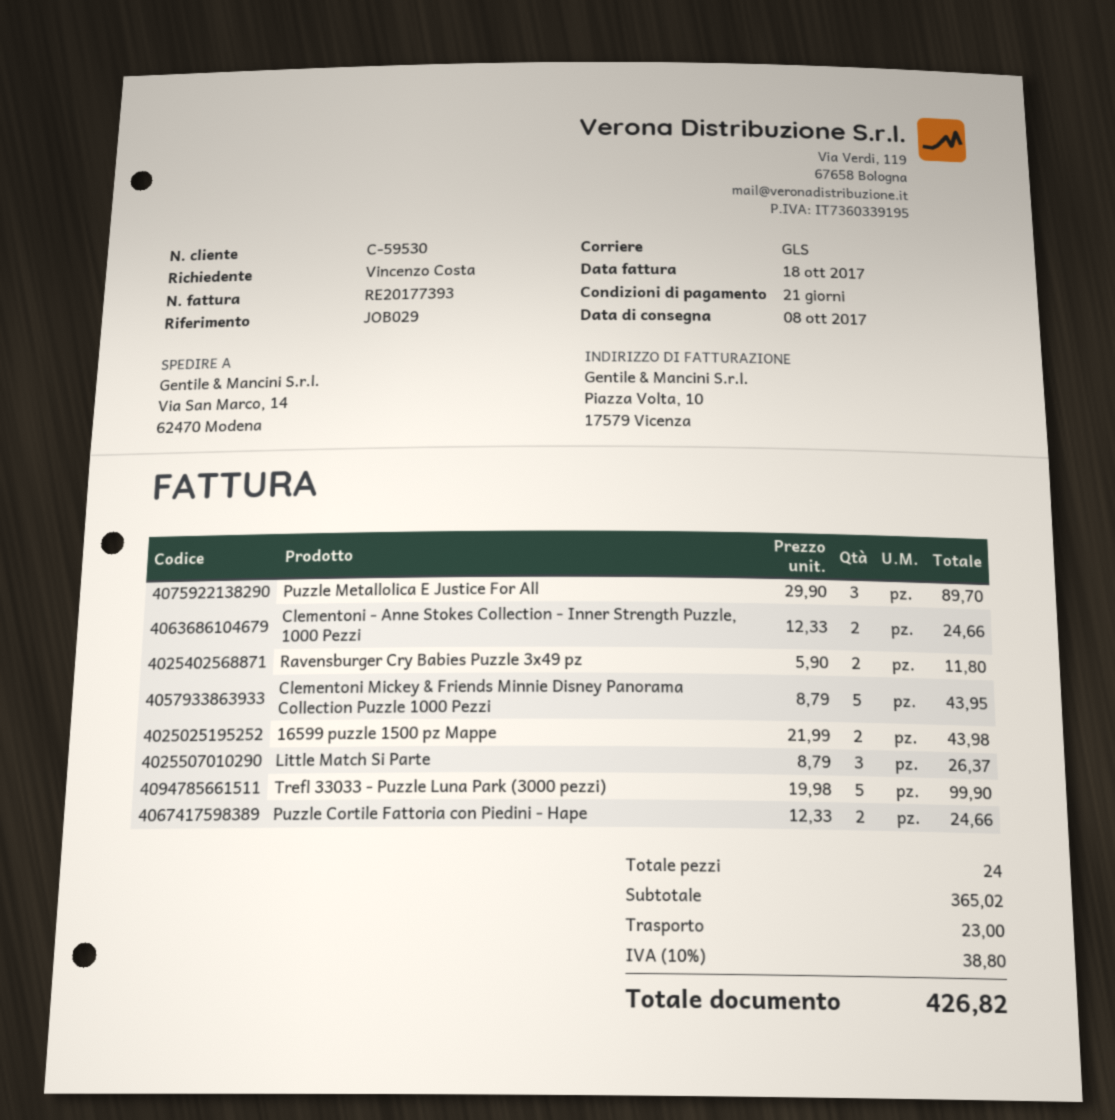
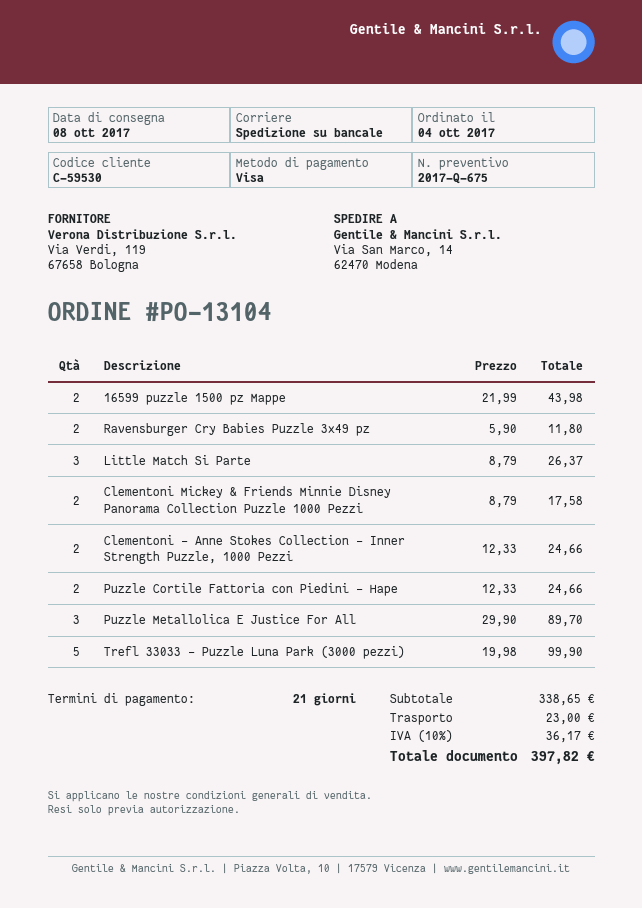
shipping method: GLS -> pallet freight
Clementoni Mickey & Friends Minnie Disney Panorama Collection Puzzle 1000 Pezzi: 5 x 8.79 = 43.95 -> 2 x 8.79 = 17.58
subtotal: 365.02 -> 338.65
tax: 10% = 38.80 -> 10% = 36.17
total: 426.82 -> 397.82

